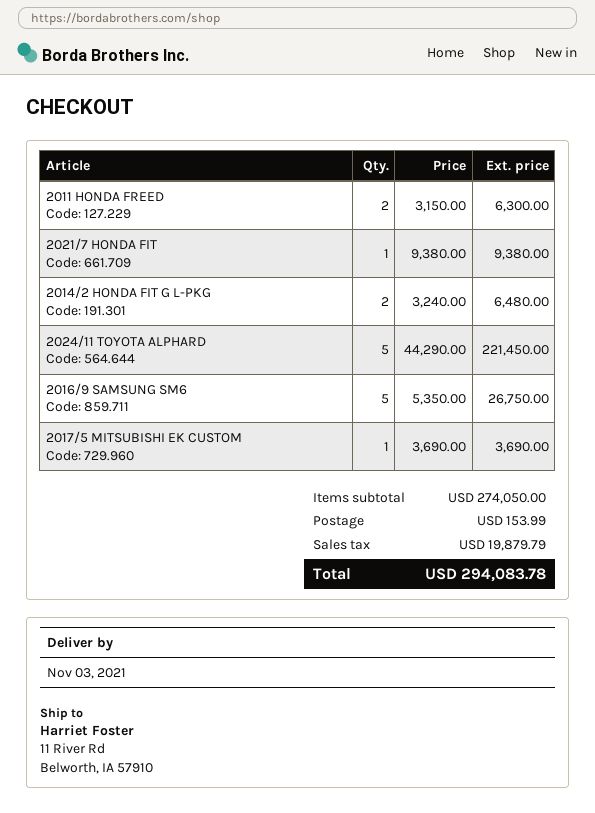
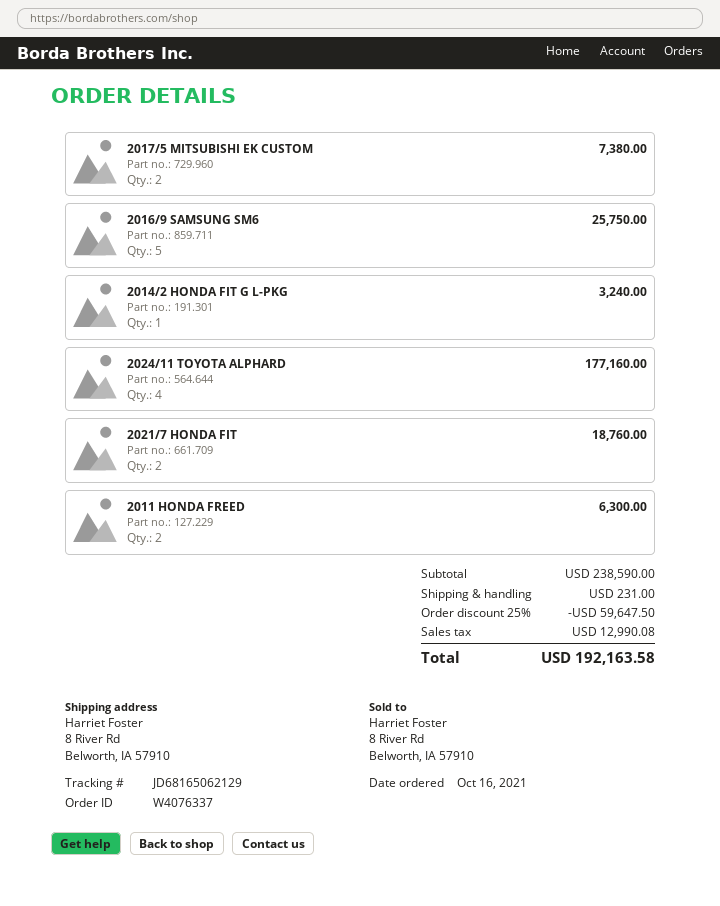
ship to: 11 River Rd, Belworth, IA 57910 -> 8 River Rd, Belworth, IA 57910
2021/7 HONDA FIT: 1 for 9380.00 -> 2 for 18760.00
2014/2 HONDA FIT G L-PKG: 2 for 6480.00 -> 1 for 3240.00
2024/11 TOYOTA ALPHARD: 5 for 221450.00 -> 4 for 177160.00
2016/9 SAMSUNG SM6: 5 for 26750.00 -> 5 for 25750.00
2017/5 MITSUBISHI EK CUSTOM: 1 for 3690.00 -> 2 for 7380.00
subtotal: 274050.00 -> 238590.00
discount: none -> 25% = 59647.50
shipping: 153.99 -> 231.00
tax: 19879.79 -> 12990.08
total: 294083.78 -> 192163.58

